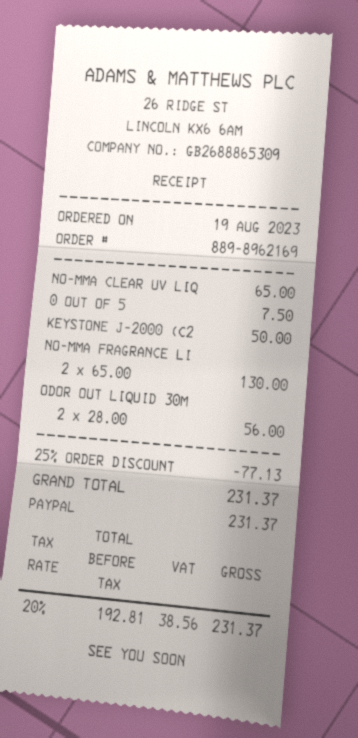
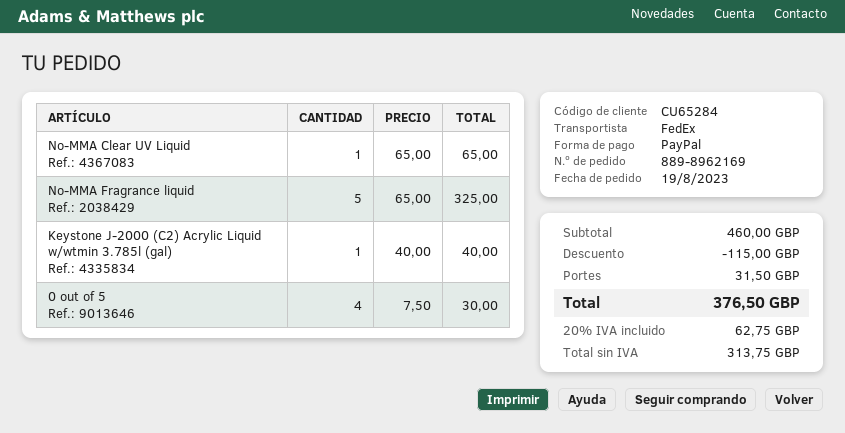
0 OUT OF 5: 1 x 7.50 = 7.50 -> 4 x 7.50 = 30.00
KEYSTONE J-2000 (C2: 1 x 50.00 = 50.00 -> 1 x 40.00 = 40.00
NO-MMA FRAGRANCE LI: 2 x 65.00 = 130.00 -> 5 x 65.00 = 325.00
ODOR OUT LIQUID 30M: 2 x 28.00 = 56.00 -> none
discount: 77.13 -> 115.00
shipping: none -> 31.50
net: 192.81 -> 313.75
tax: 20% = 38.56 -> 20% = 62.75
total: 231.37 -> 376.50

